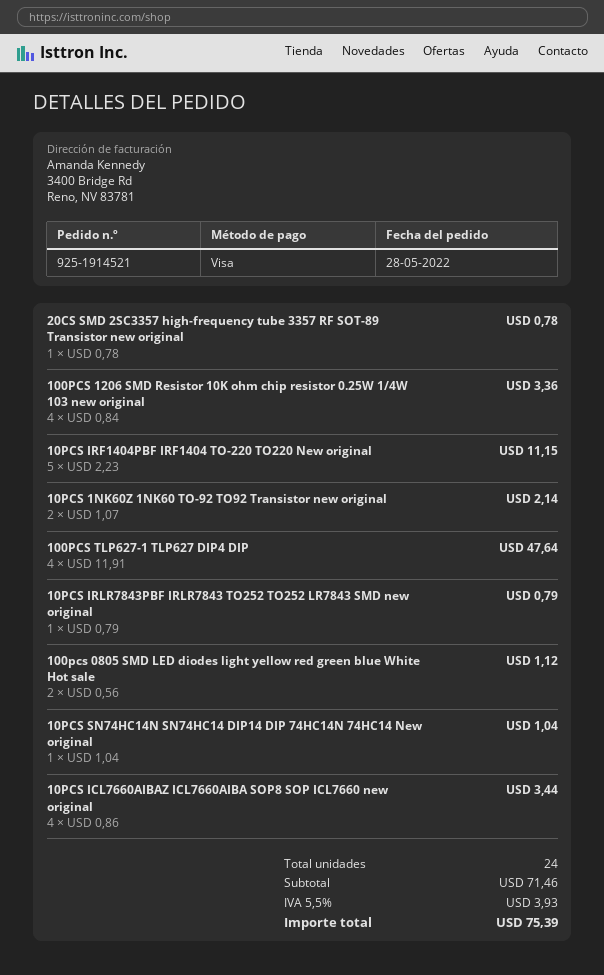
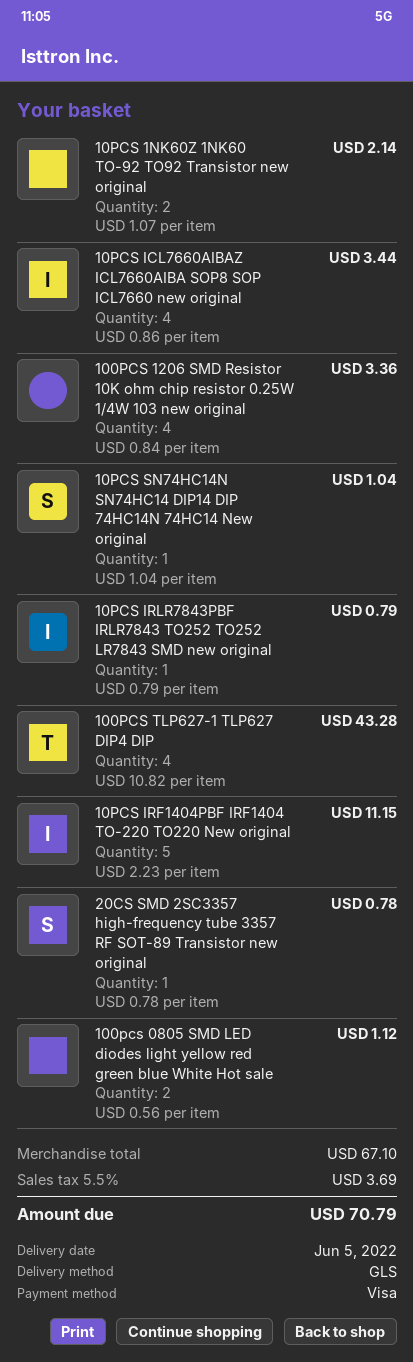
100PCS TLP627-1 TLP627 DIP4 DIP: 4 x 11.91 = 47.64 -> 4 x 10.82 = 43.28
subtotal: 71.46 -> 67.10
tax: 5.5% = 3.93 -> 5.5% = 3.69
total: 75.39 -> 70.79

